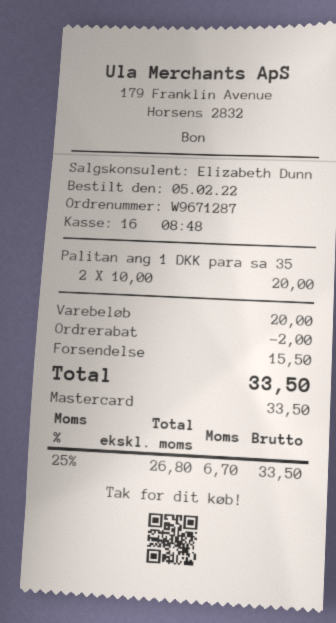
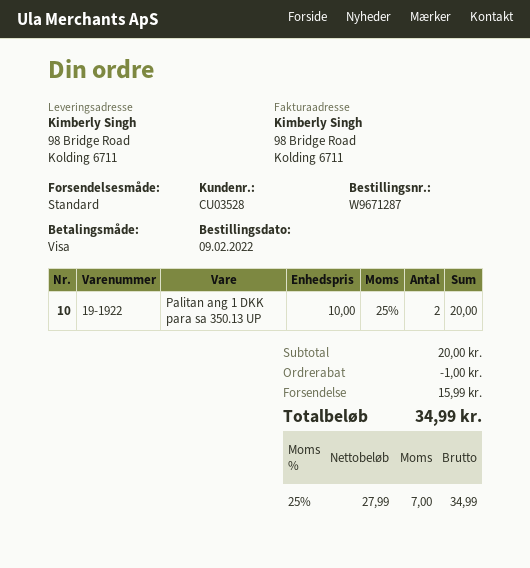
order date: 2022-02-05 -> 2022-02-09
payment method: Mastercard -> Visa
discount: 2.00 -> 1.00
shipping: 15.50 -> 15.99
net: 26.80 -> 27.99
tax: 25% = 6.70 -> 25% = 7.00
total: 33.50 -> 34.99

